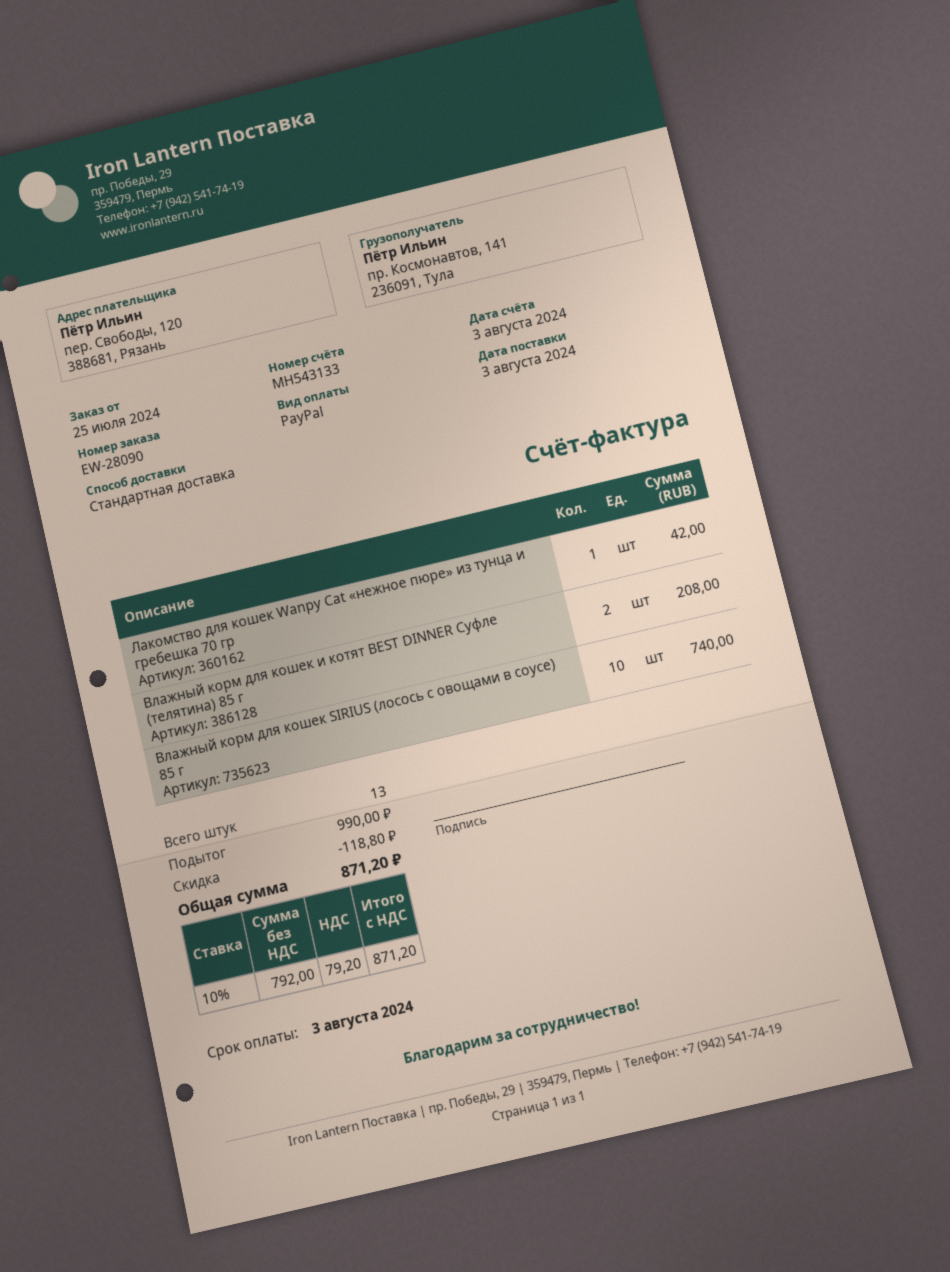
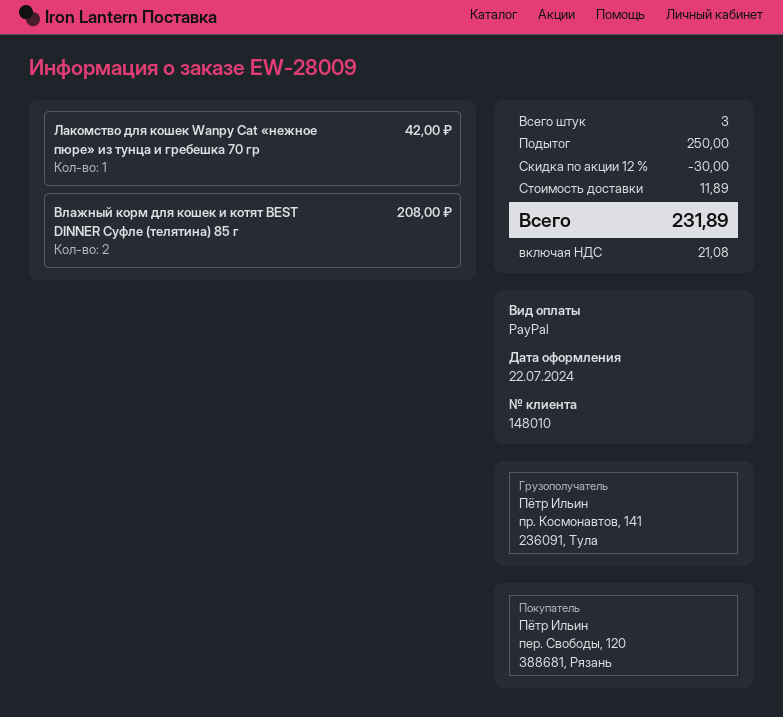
order number: EW-28090 -> EW-28009
order date: 2024-07-25 -> 2024-07-22
Влажный корм для кошек SIRIUS (лосось с овощами в соусе) 85 г: 10 for 740.00 -> none
total quantity: 13 -> 3
subtotal: 990.00 -> 250.00
discount: 118.80 -> 30.00
shipping: none -> 11.89
tax: 79.20 -> 21.08
total: 871.20 -> 231.89

